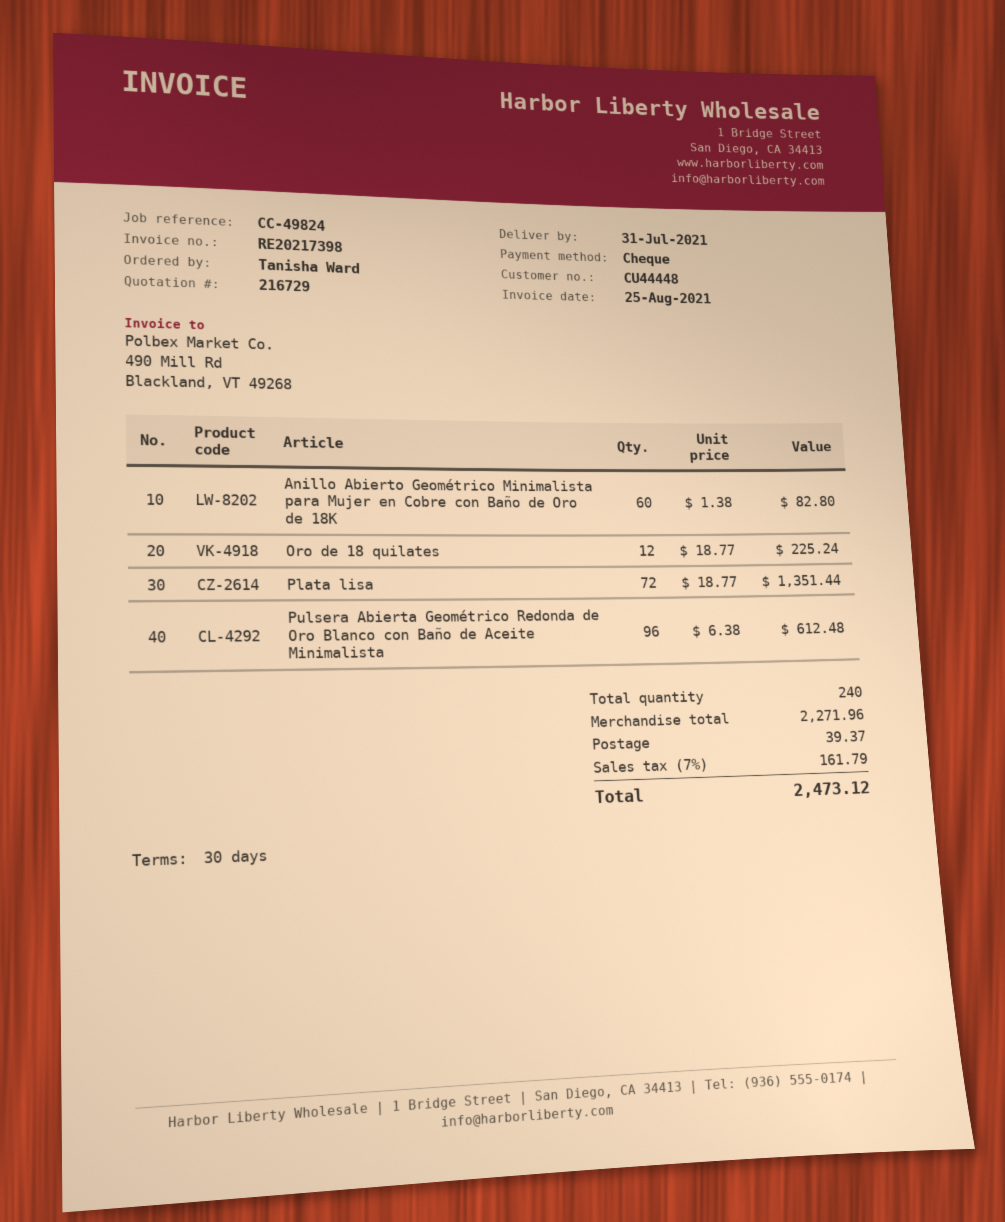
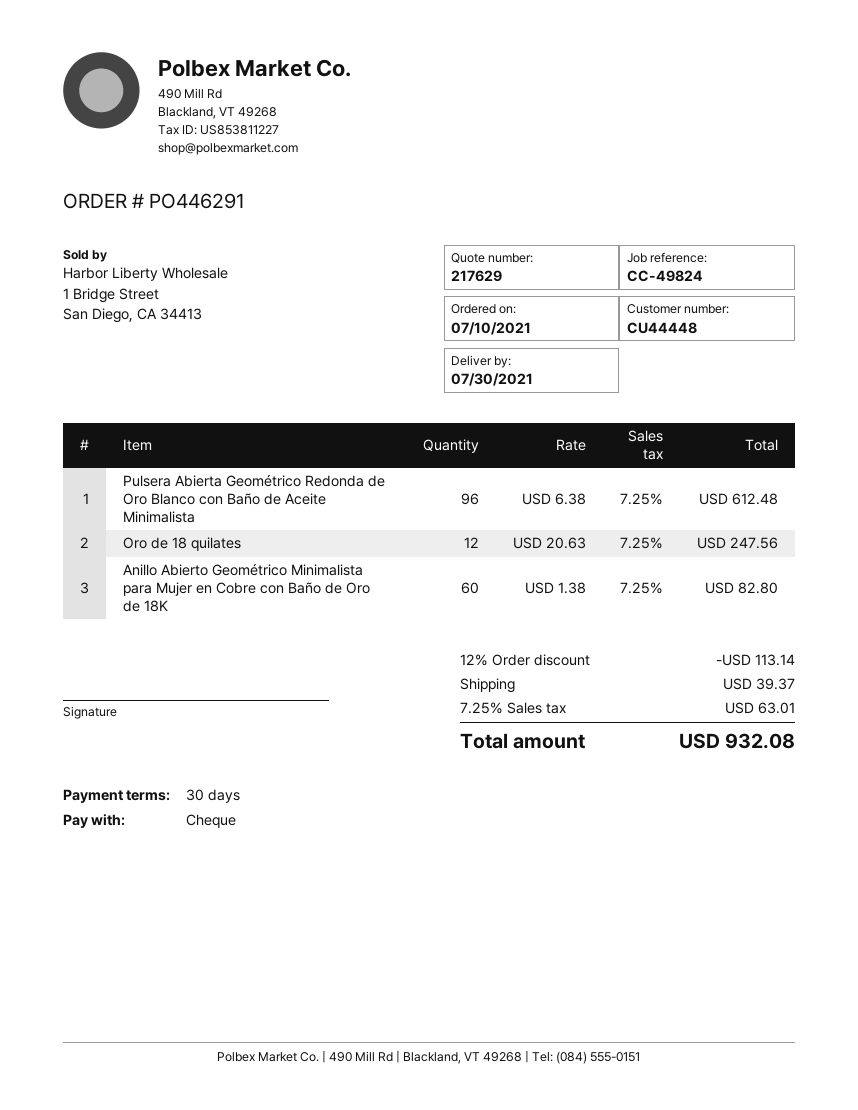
quote number: 216729 -> 217629
delivery date: 2021-07-31 -> 2021-07-30
Oro de 18 quilates: 12 x 18.77 = 225.24 -> 12 x 20.63 = 247.56
Plata lisa: 72 x 18.77 = 1351.44 -> none
discount: none -> 12% = 113.14
tax: 7% = 161.79 -> 7.25% = 63.01
total: 2473.12 -> 932.08

